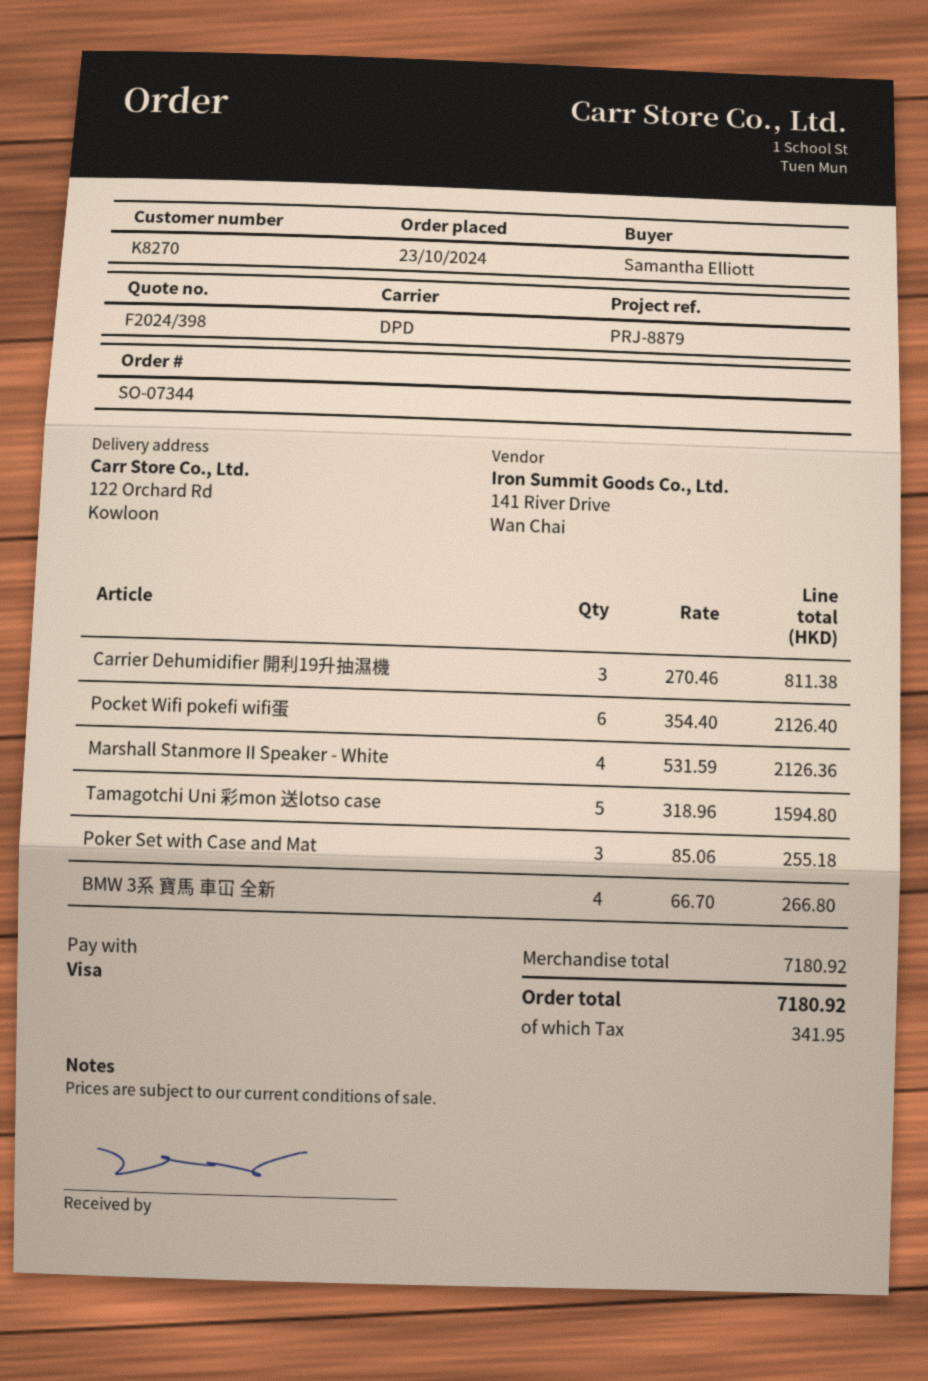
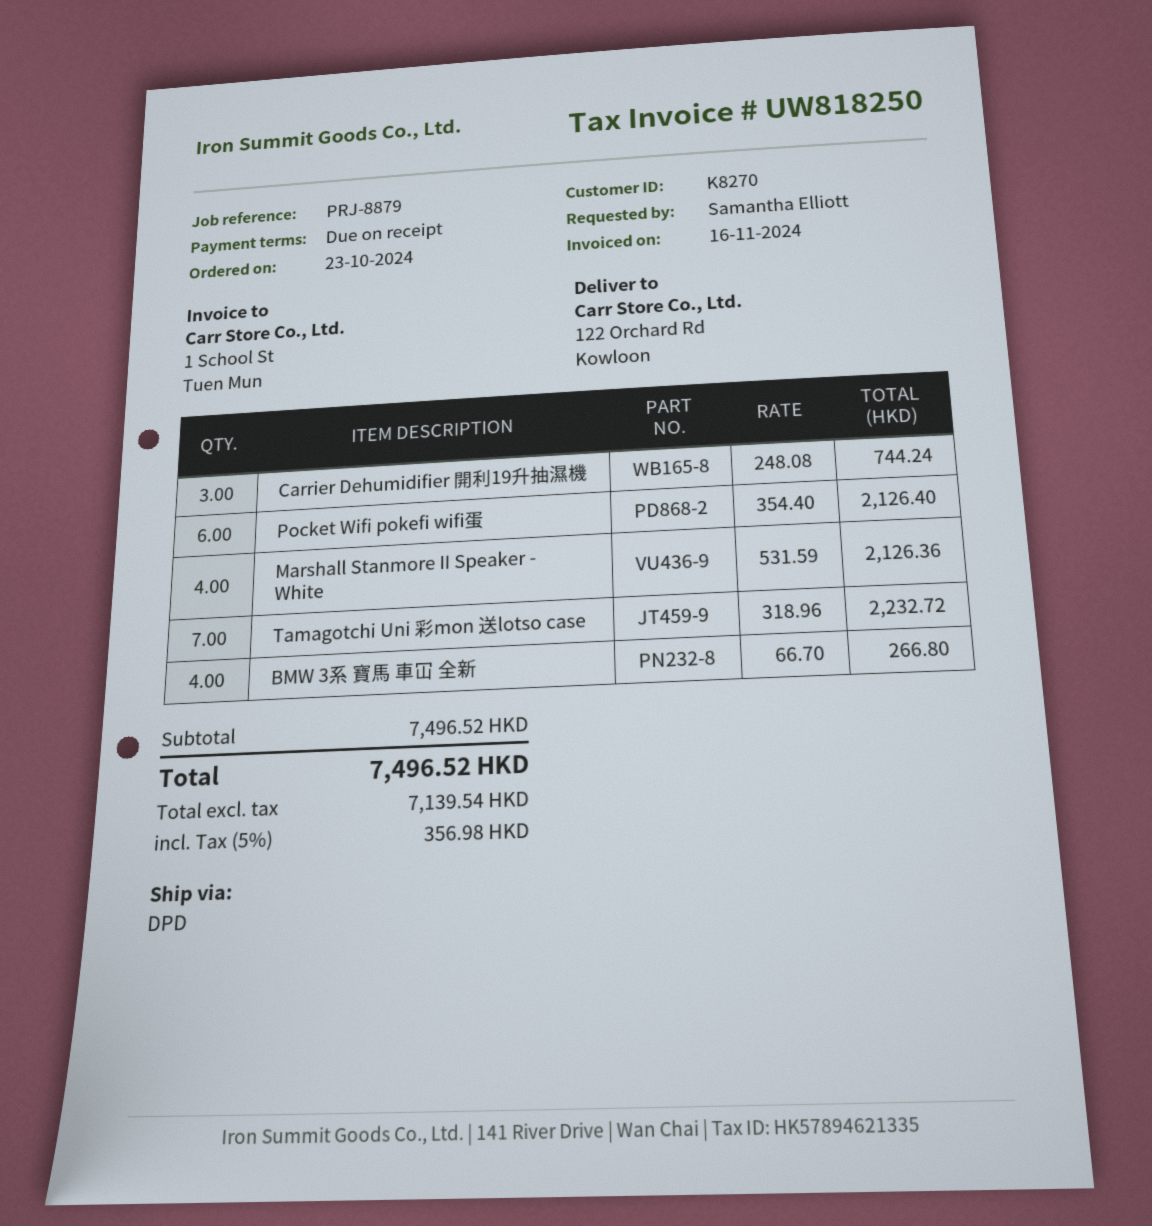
Carrier Dehumidifier 開利19升抽濕機: 3 x 270.46 = 811.38 -> 3 x 248.08 = 744.24
Tamagotchi Uni 彩mon 送lotso case: 5 x 318.96 = 1594.80 -> 7 x 318.96 = 2232.72
Poker Set with Case and Mat: 3 x 85.06 = 255.18 -> none
subtotal: 7180.92 -> 7496.52
tax: 341.95 -> 356.98
total: 7180.92 -> 7496.52

